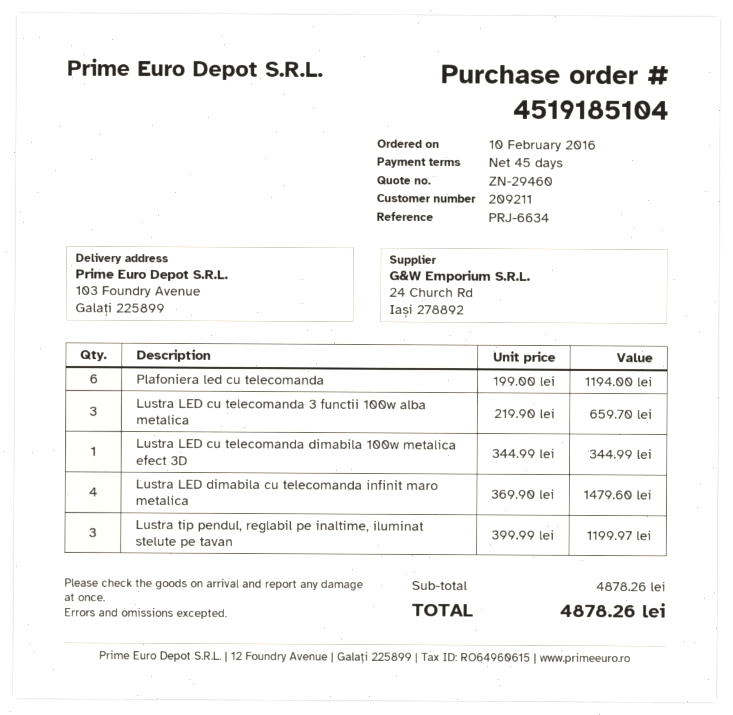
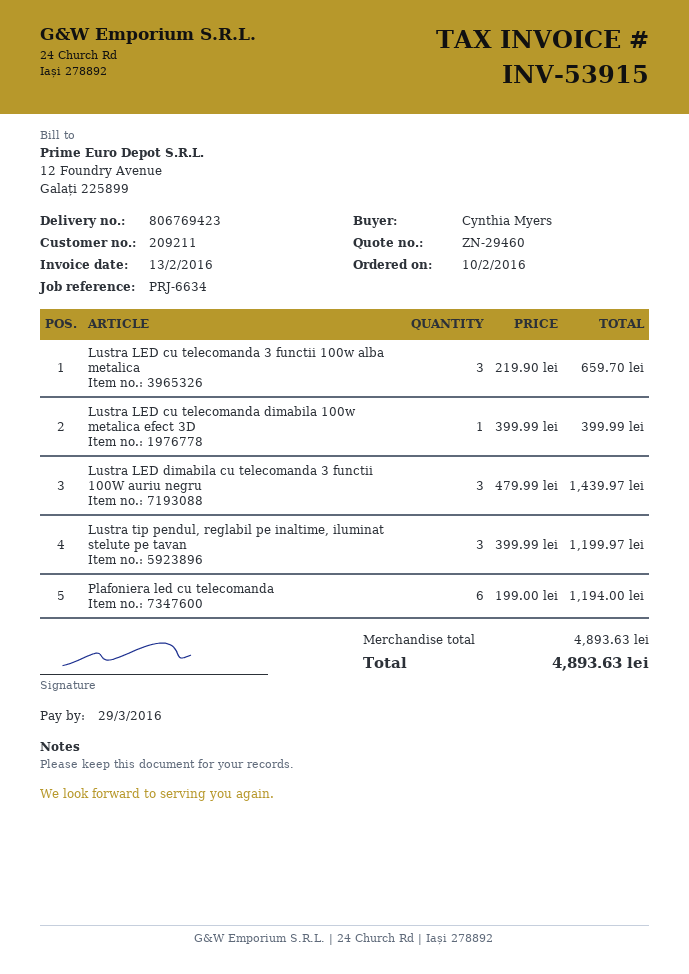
Lustra LED cu telecomanda dimabila 100w metalica efect 3D: 1 x 344.99 = 344.99 -> 1 x 399.99 = 399.99
Lustra LED dimabila cu telecomanda infinit maro metalica: 4 x 369.90 = 1479.60 -> none
Lustra LED dimabila cu telecomanda 3 functii 100W auriu negru: none -> 3 x 479.99 = 1439.97
subtotal: 4878.26 -> 4893.63
total: 4878.26 -> 4893.63

